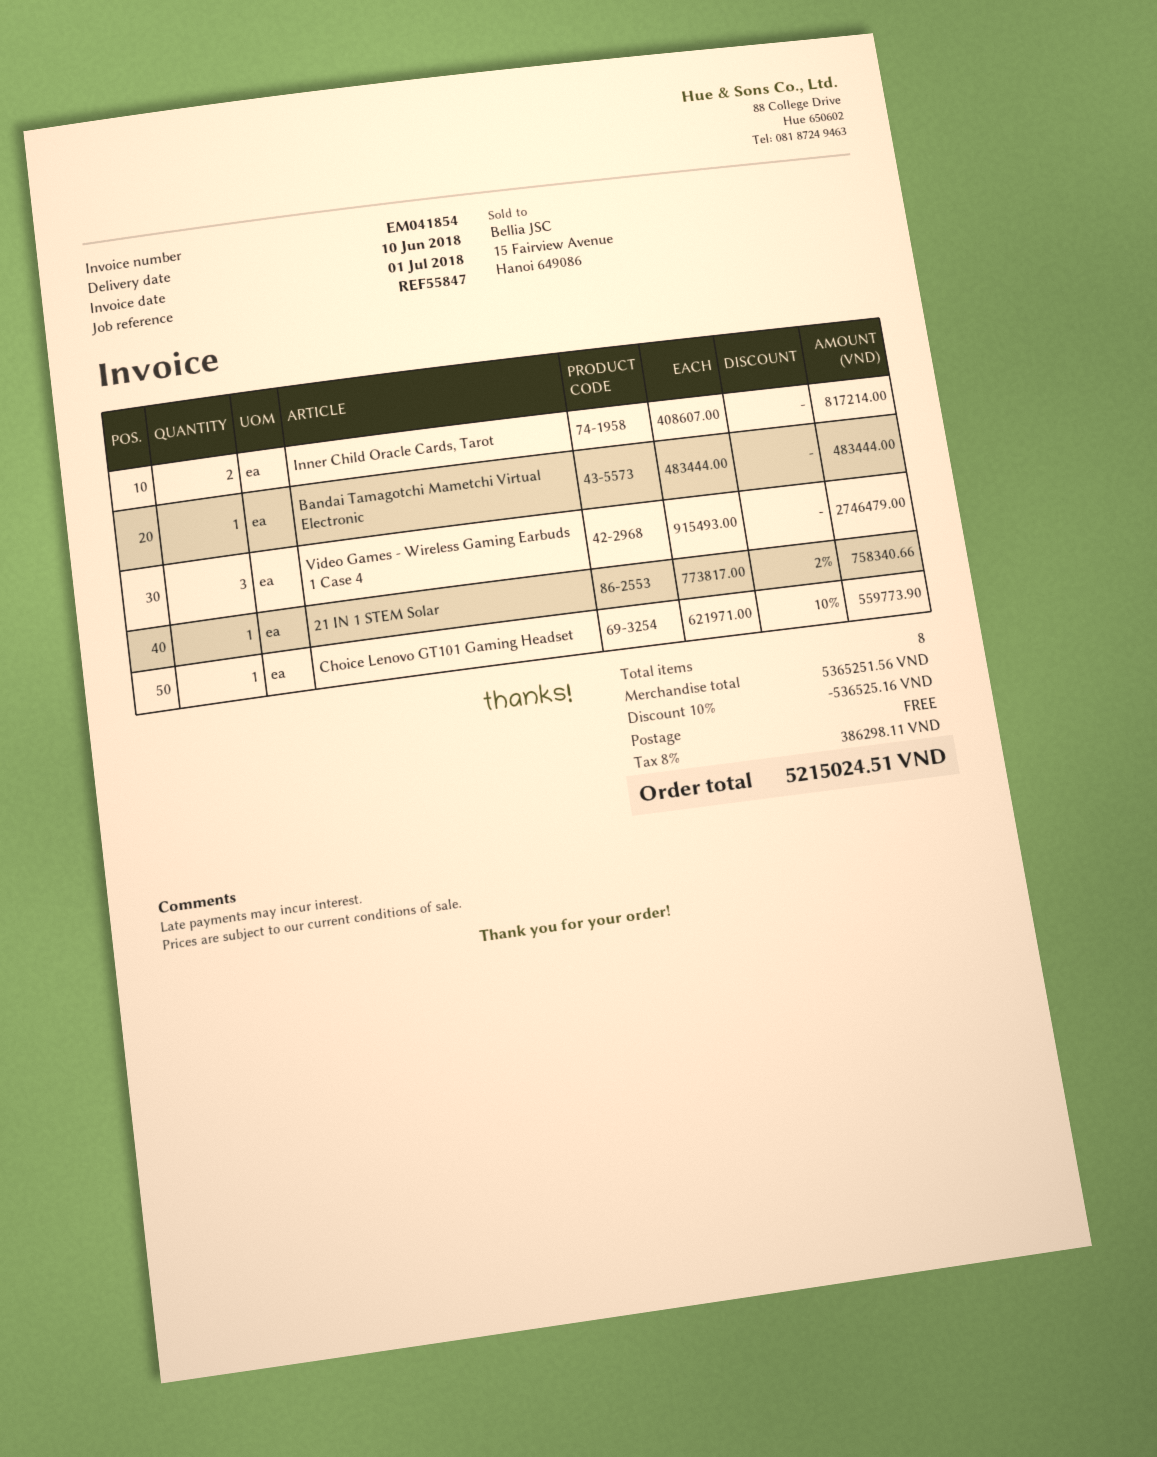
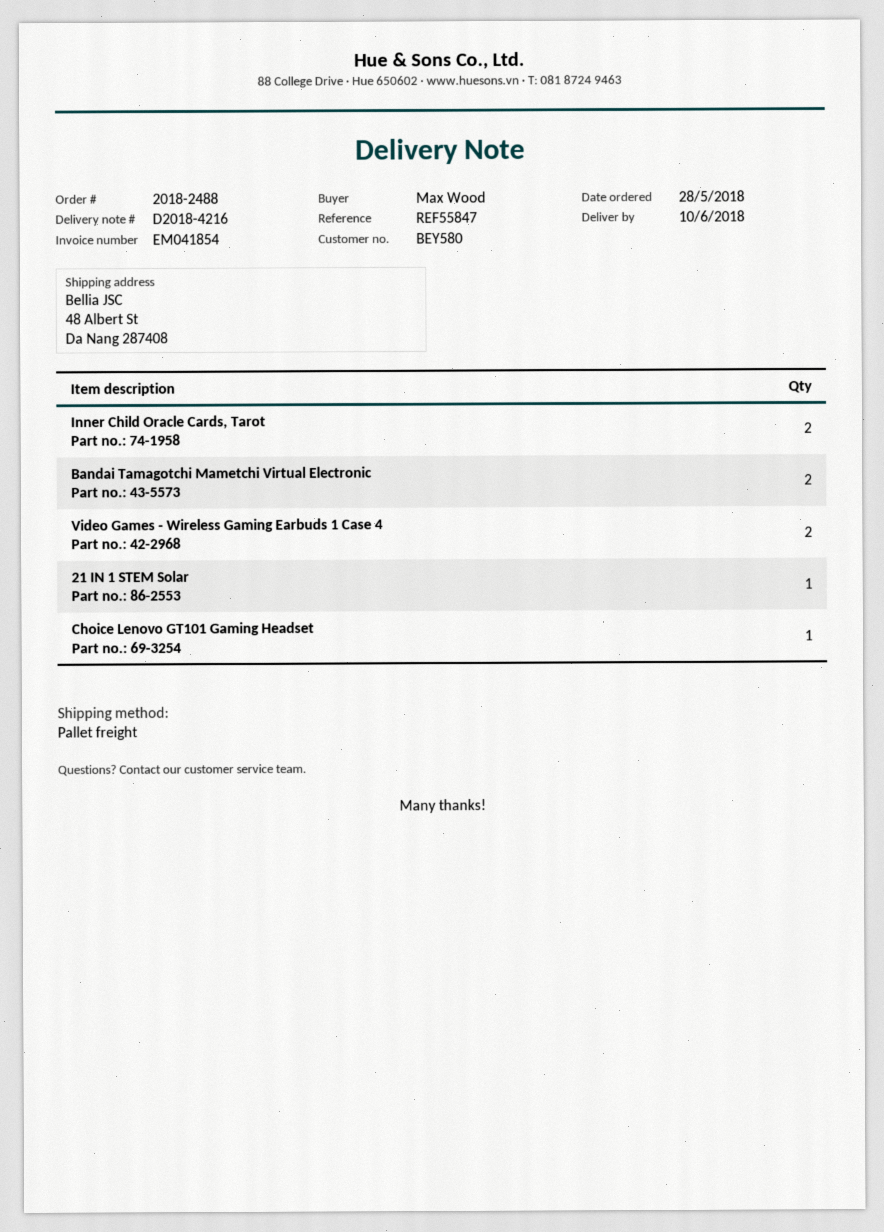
Bandai Tamagotchi Mametchi Virtual Electronic: 1 -> 2
Video Games - Wireless Gaming Earbuds 1 Case 4: 3 -> 2

